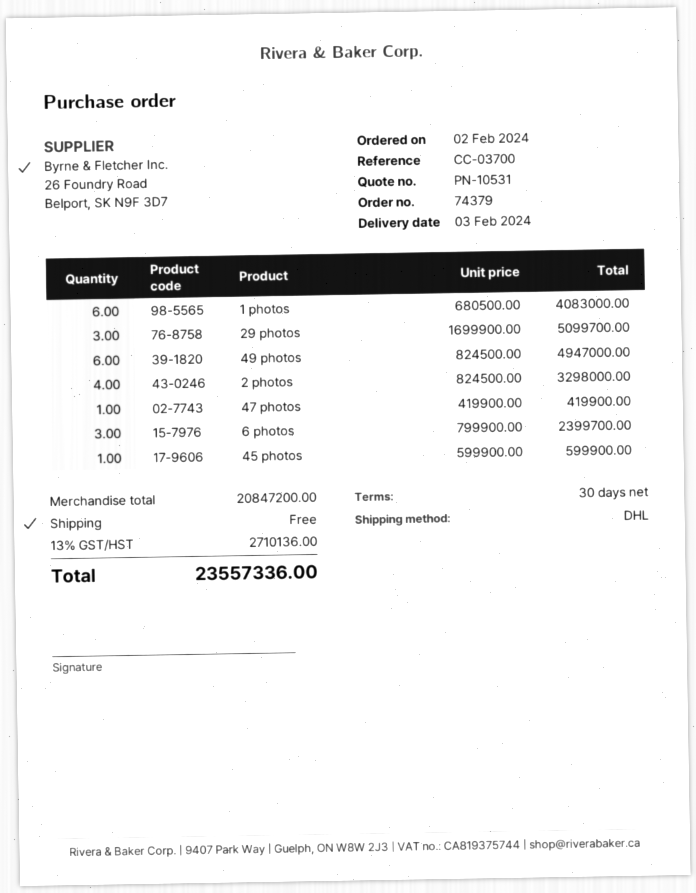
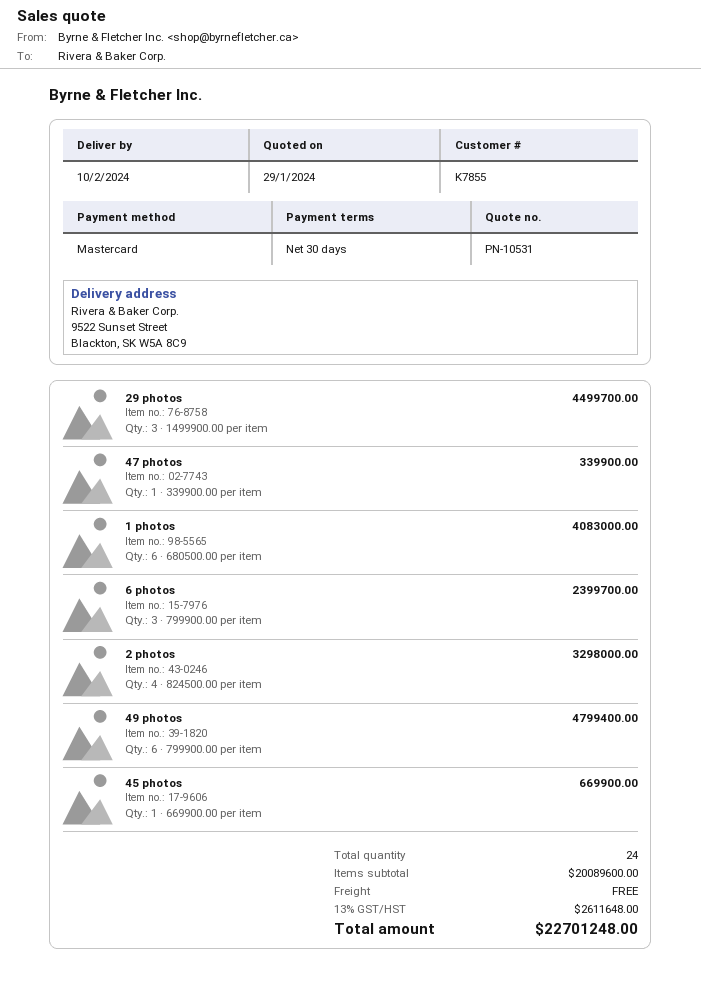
delivery date: 2024-02-03 -> 2024-02-10
29 photos: 3 x 1699900.00 = 5099700.00 -> 3 x 1499900.00 = 4499700.00
49 photos: 6 x 824500.00 = 4947000.00 -> 6 x 799900.00 = 4799400.00
47 photos: 1 x 419900.00 = 419900.00 -> 1 x 339900.00 = 339900.00
45 photos: 1 x 599900.00 = 599900.00 -> 1 x 669900.00 = 669900.00
subtotal: 20847200.00 -> 20089600.00
tax: 13% = 2710136.00 -> 13% = 2611648.00
total: 23557336.00 -> 22701248.00

